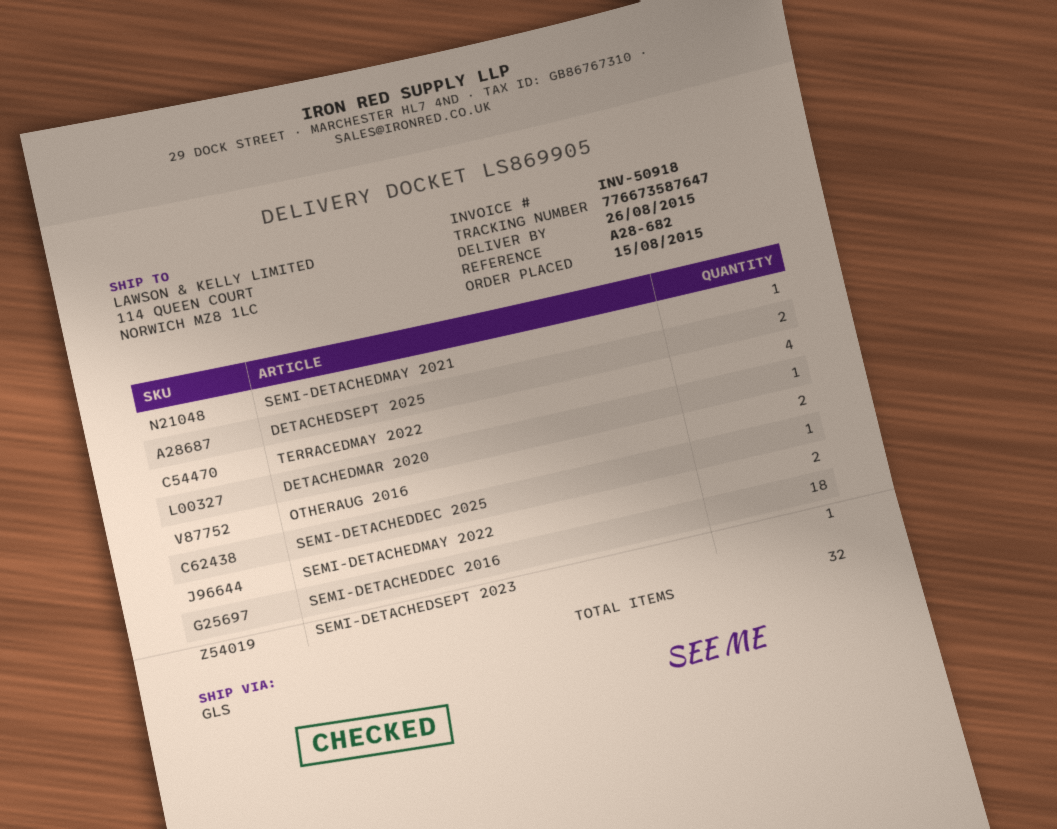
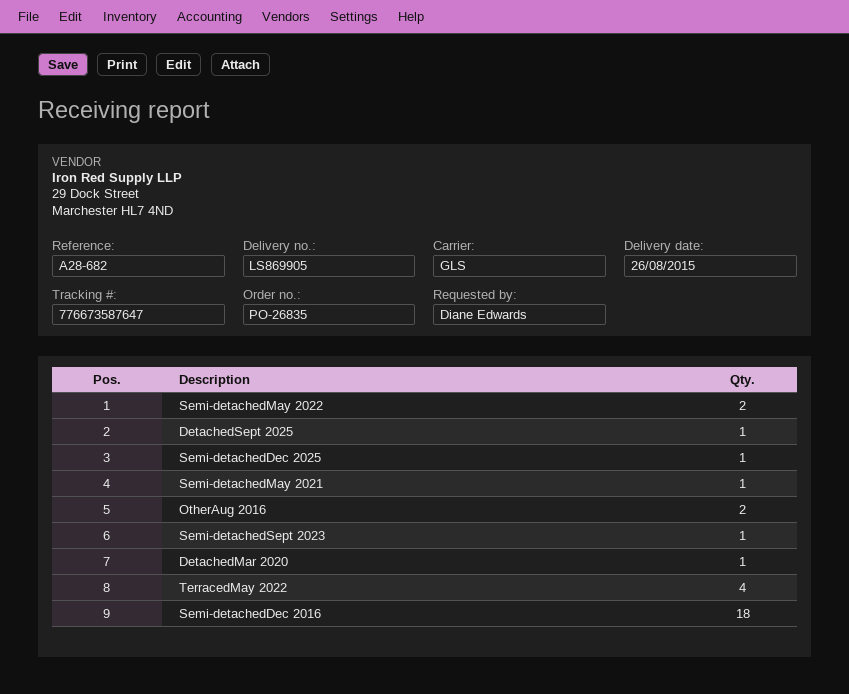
DETACHEDSEPT 2025: 2 -> 1

